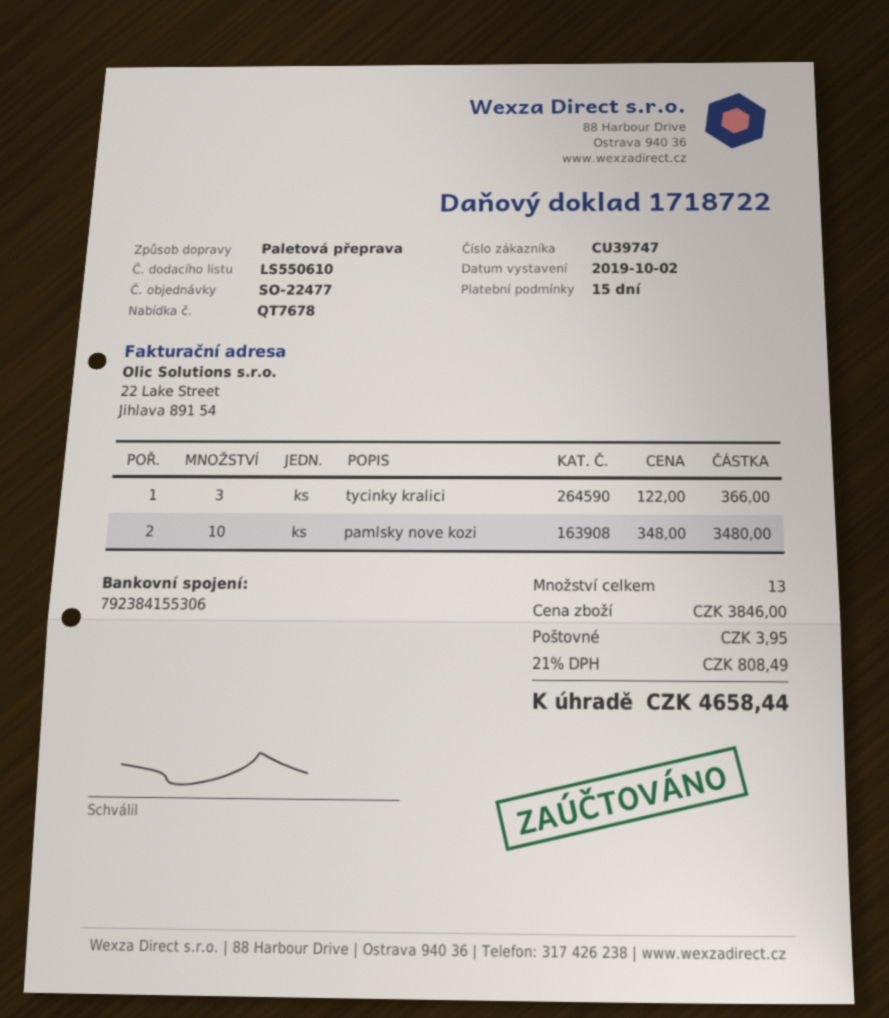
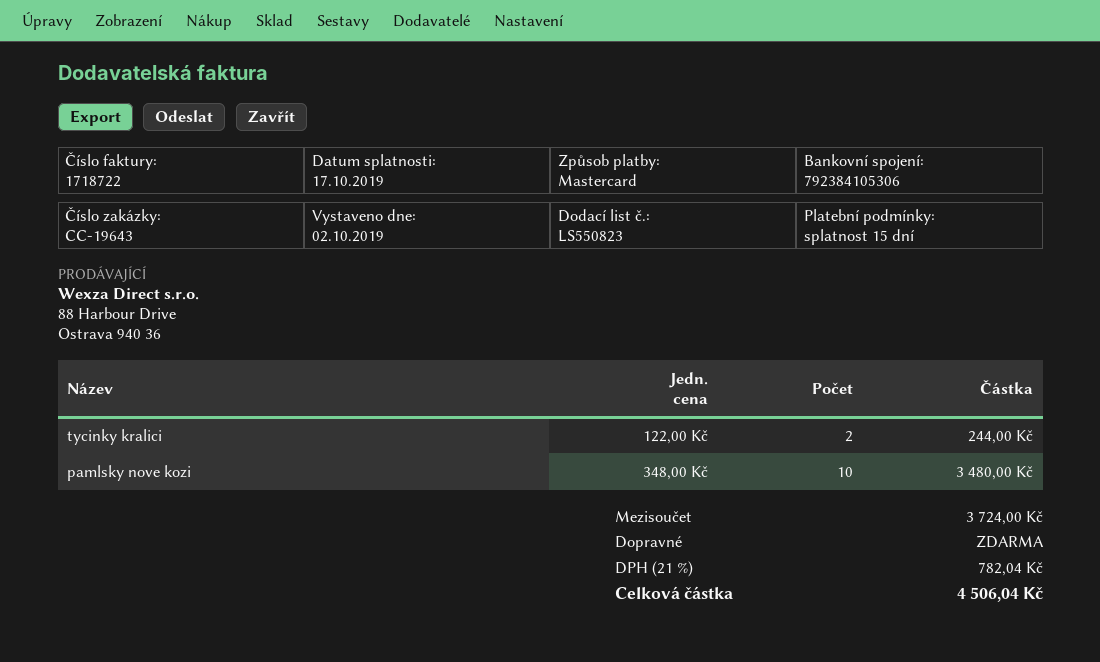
delivery note number: LS550610 -> LS550823
bank account: 792384155306 -> 792384105306
tycinky kralici: 3 x 122.00 = 366.00 -> 2 x 122.00 = 244.00
subtotal: 3846.00 -> 3724.00
shipping: 3.95 -> 0.00
tax: 21% = 808.49 -> 21% = 782.04
total: 4658.44 -> 4506.04

